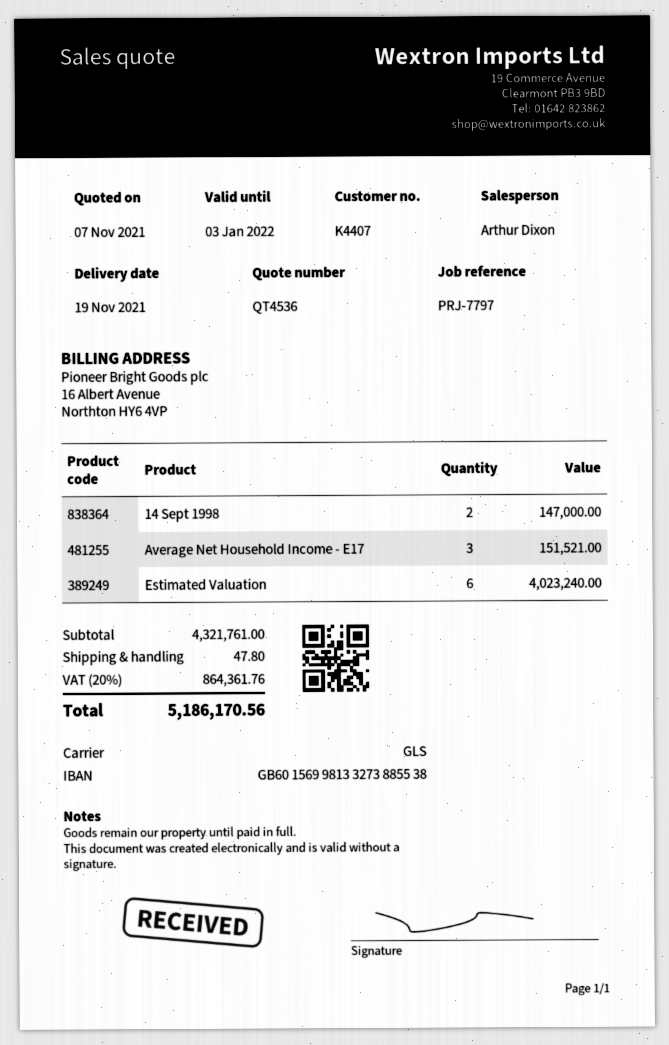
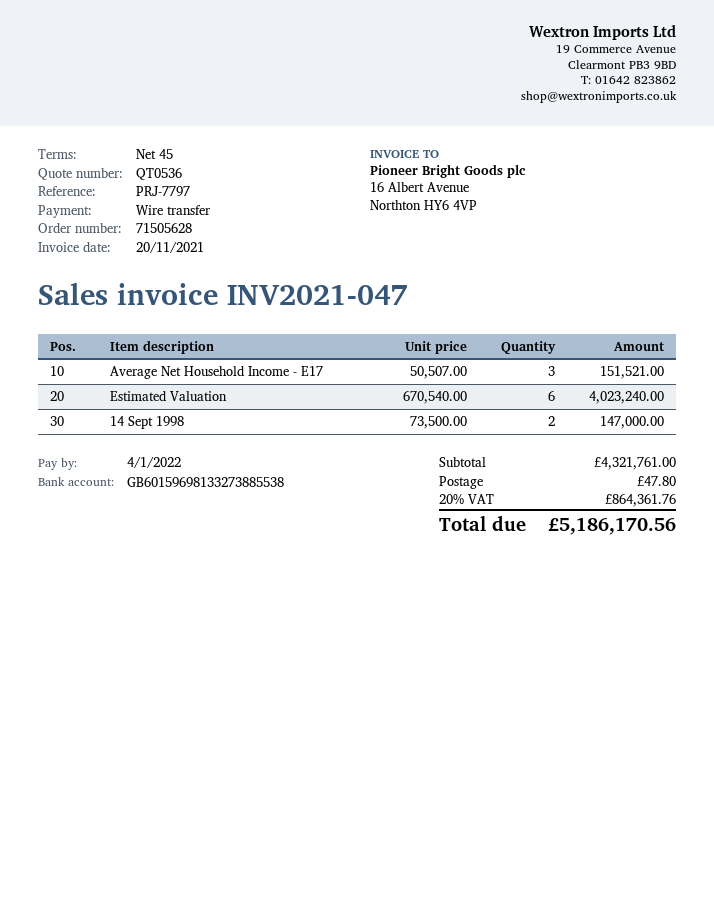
quote number: QT4536 -> QT0536
bank account: GB60156998133273885538 -> GB60159698133273885538

